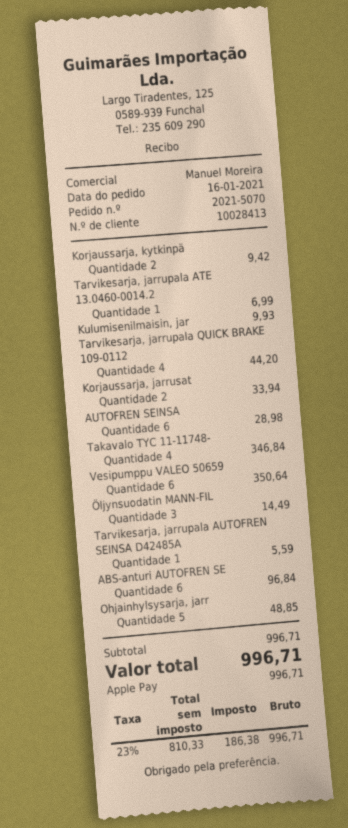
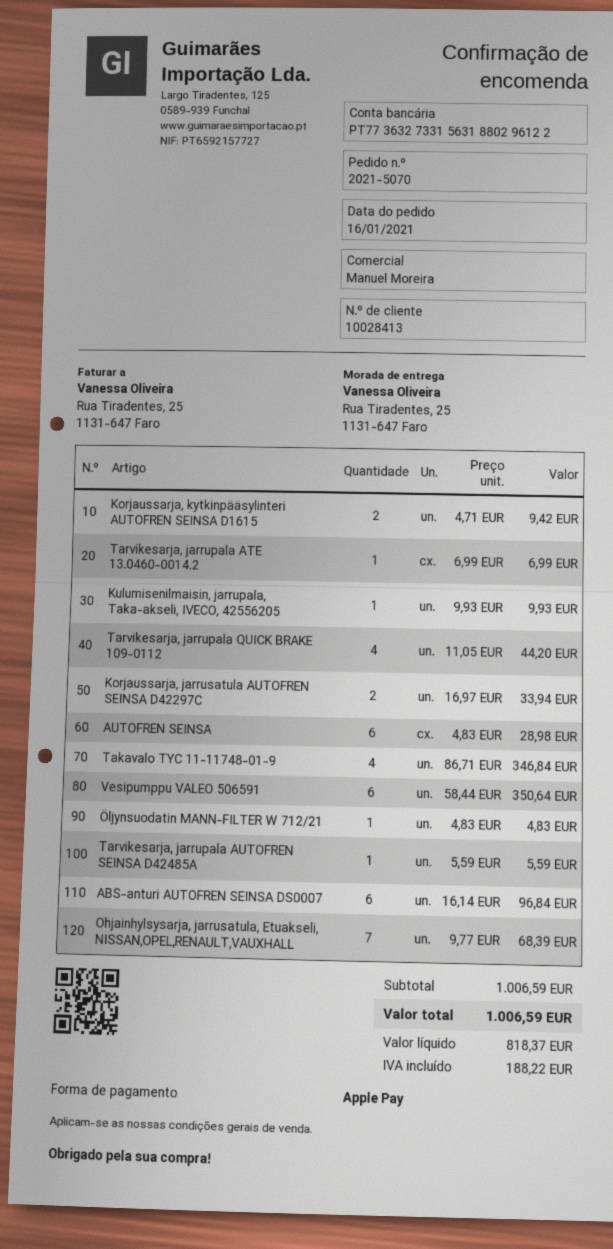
Öljynsuodatin MANN-FIL: 3 for 14.49 -> 1 for 4.83
Ohjainhylsysarja, jarr: 5 for 48.85 -> 7 for 68.39
subtotal: 996.71 -> 1006.59
net: 810.33 -> 818.37
tax: 186.38 -> 188.22
total: 996.71 -> 1006.59

